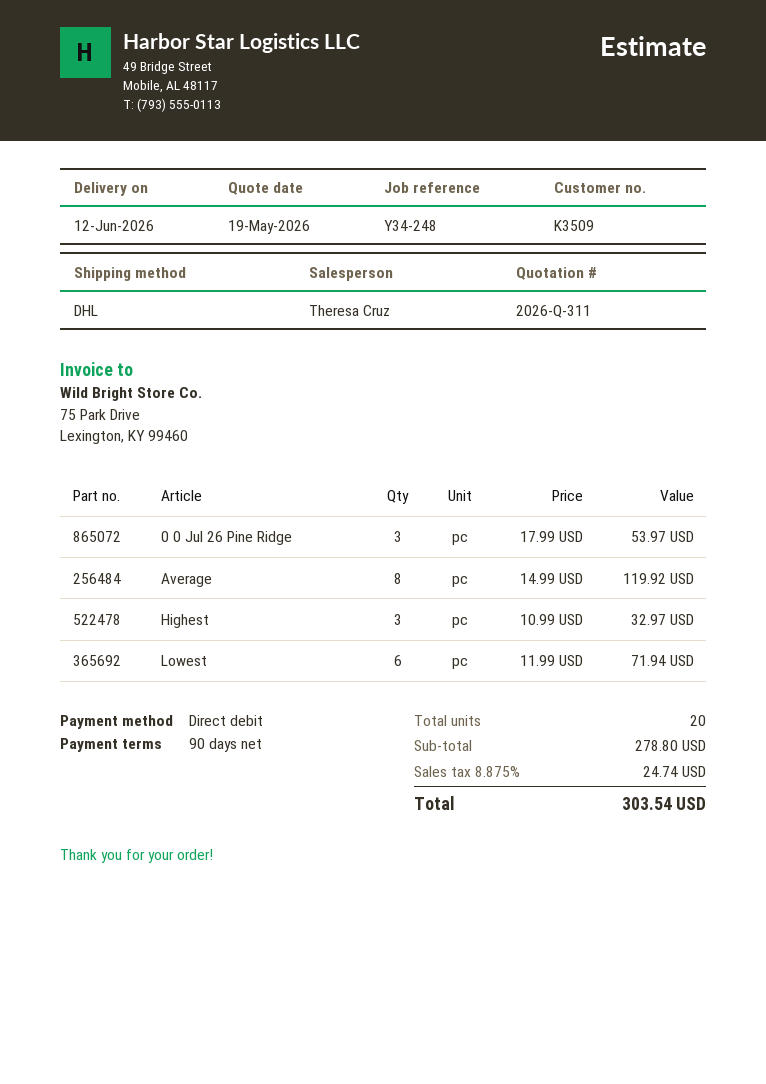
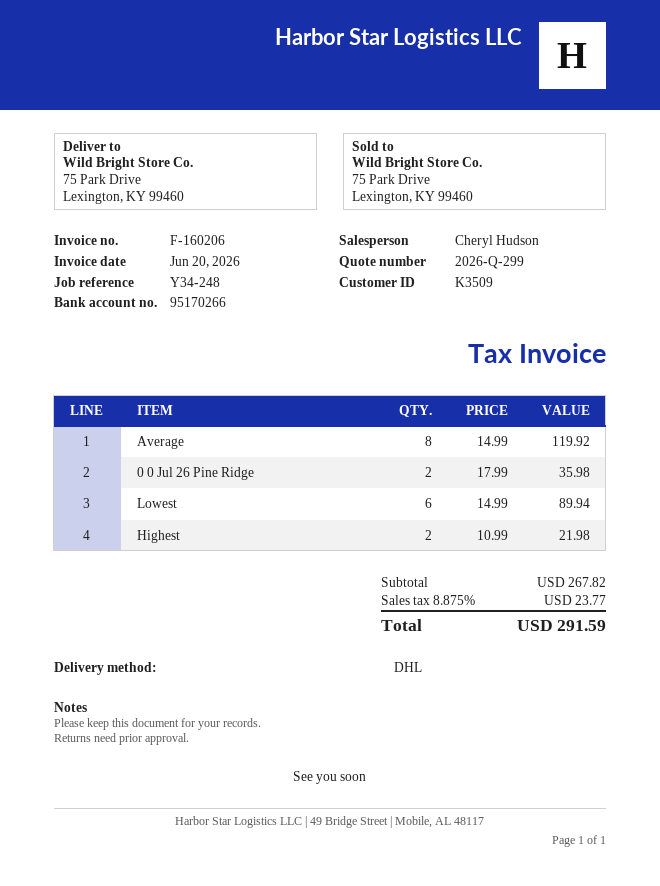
quote number: 2026-Q-311 -> 2026-Q-299
sales rep: Theresa Cruz -> Cheryl Hudson
0 0 Jul 26 Pine Ridge: 3 x 17.99 = 53.97 -> 2 x 17.99 = 35.98
Highest: 3 x 10.99 = 32.97 -> 2 x 10.99 = 21.98
Lowest: 6 x 11.99 = 71.94 -> 6 x 14.99 = 89.94
subtotal: 278.80 -> 267.82
tax: 8.875% = 24.74 -> 8.875% = 23.77
total: 303.54 -> 291.59

